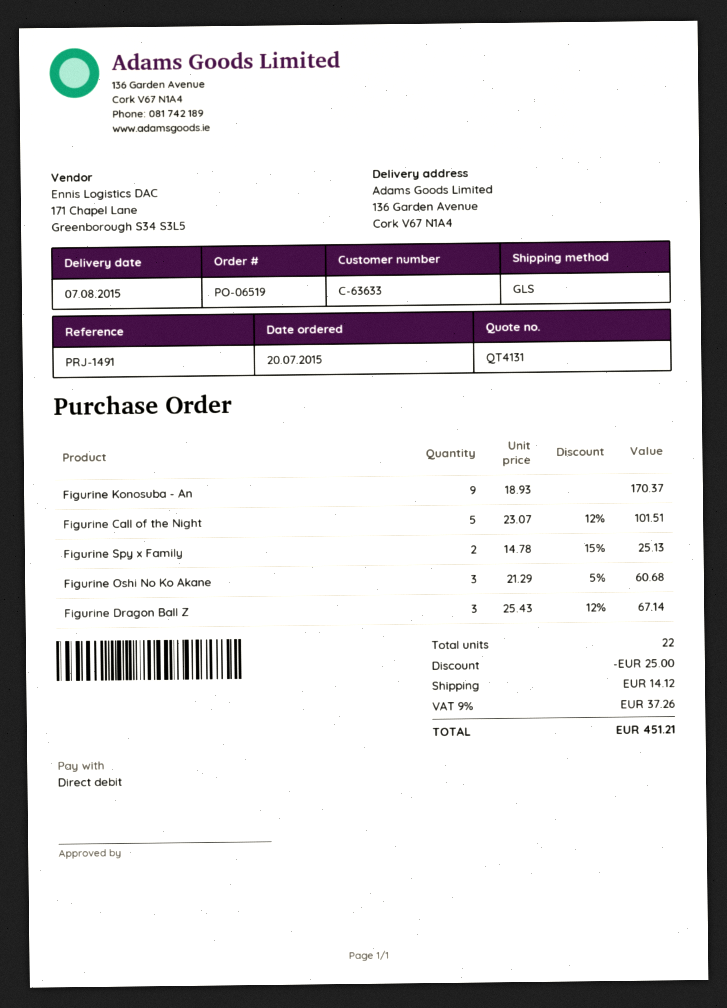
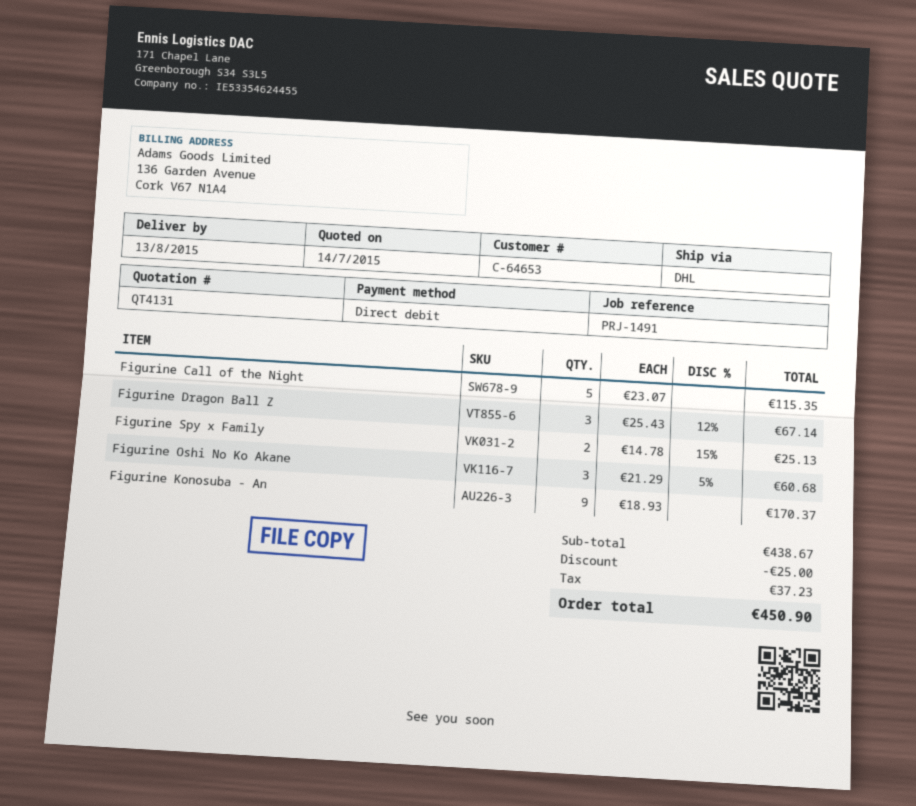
delivery date: 2015-08-07 -> 2015-08-13
customer number: C-63633 -> C-64653
shipping method: GLS -> DHL
Figurine Call of the Night: 5 x 23.07 - 12% = 101.51 -> 5 x 23.07 = 115.35
shipping: 14.12 -> none
tax: 37.26 -> 37.23
total: 451.21 -> 450.90

